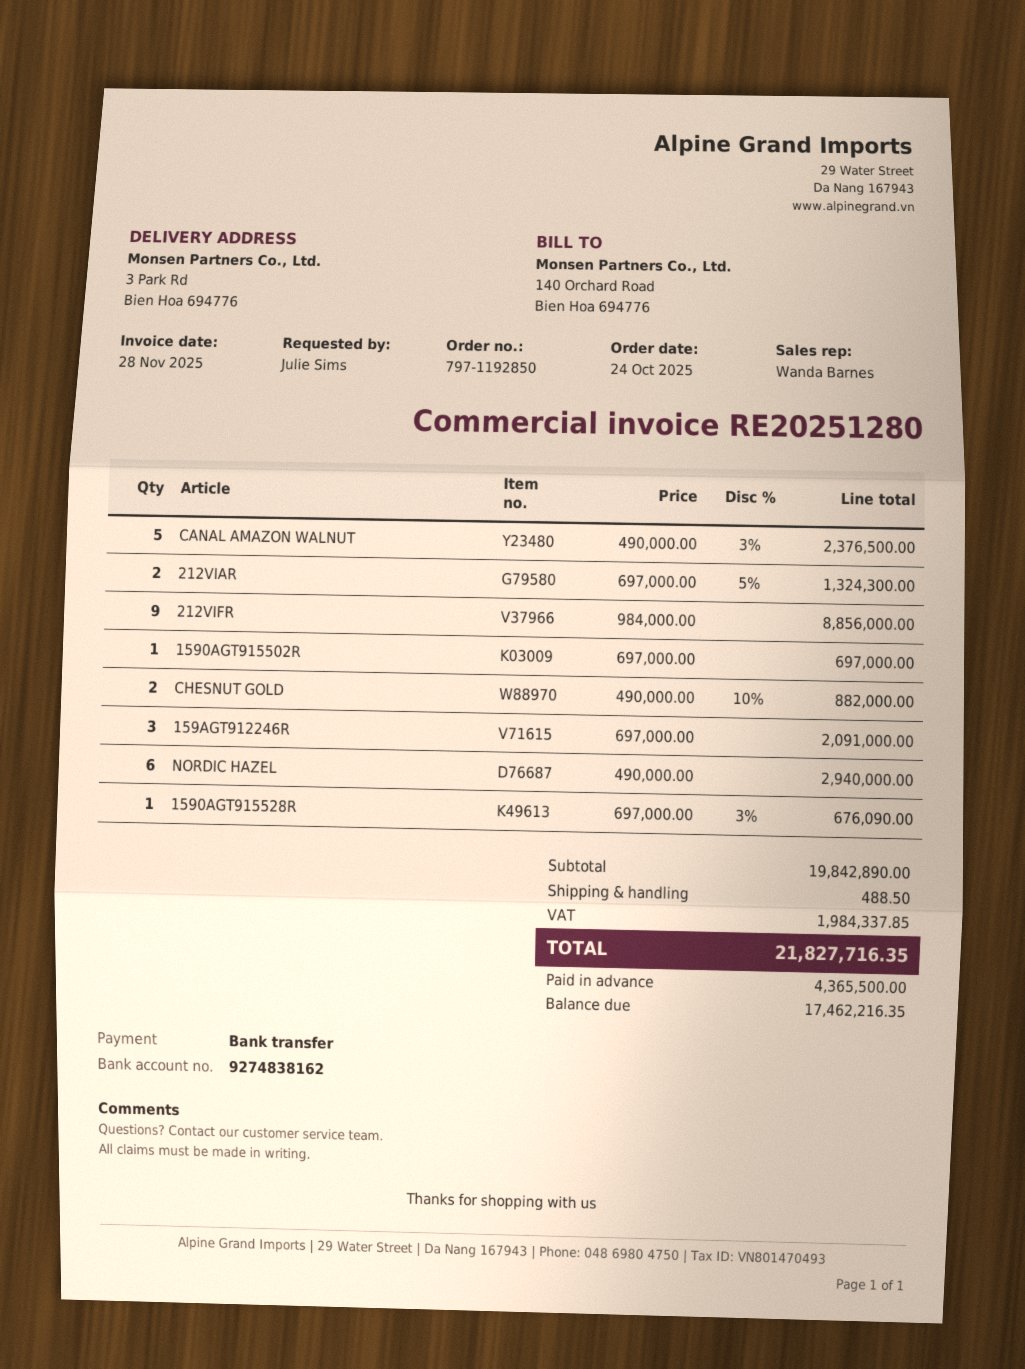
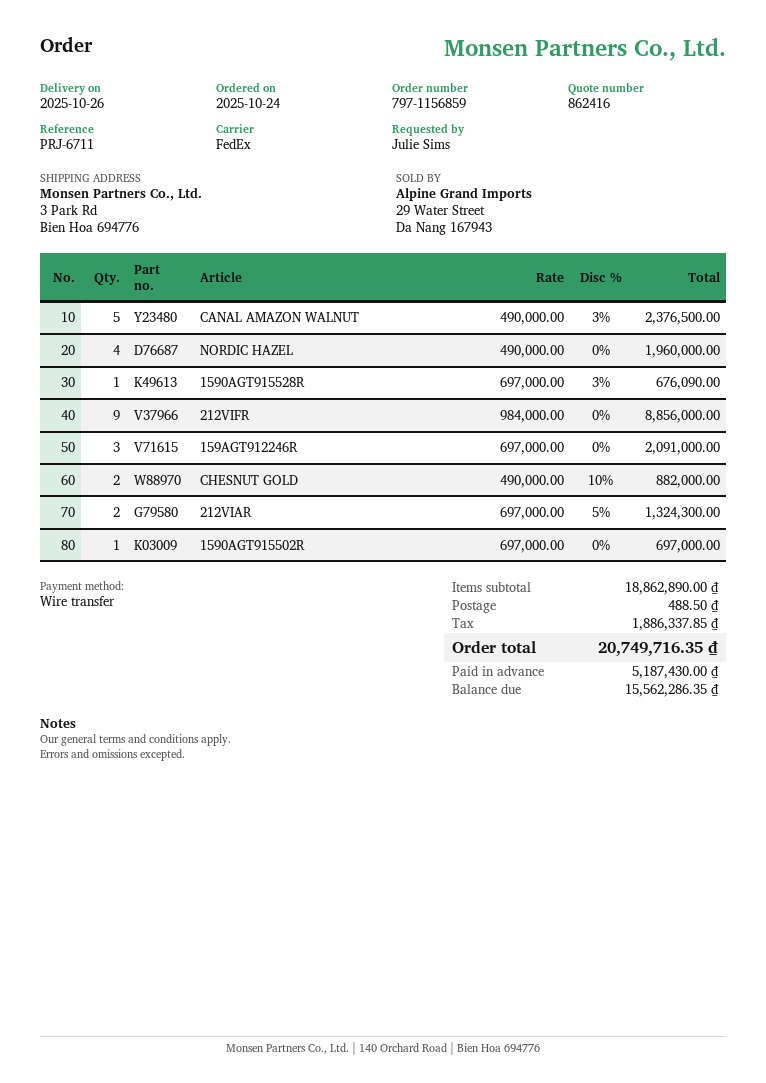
order number: 797-1192850 -> 797-1156859
NORDIC HAZEL: 6 x 490000.00 = 2940000.00 -> 4 x 490000.00 = 1960000.00
subtotal: 19842890.00 -> 18862890.00
tax: 1984337.85 -> 1886337.85
total: 21827716.35 -> 20749716.35
deposit: 4365500.00 -> 5187430.00
balance: 17462216.35 -> 15562286.35

